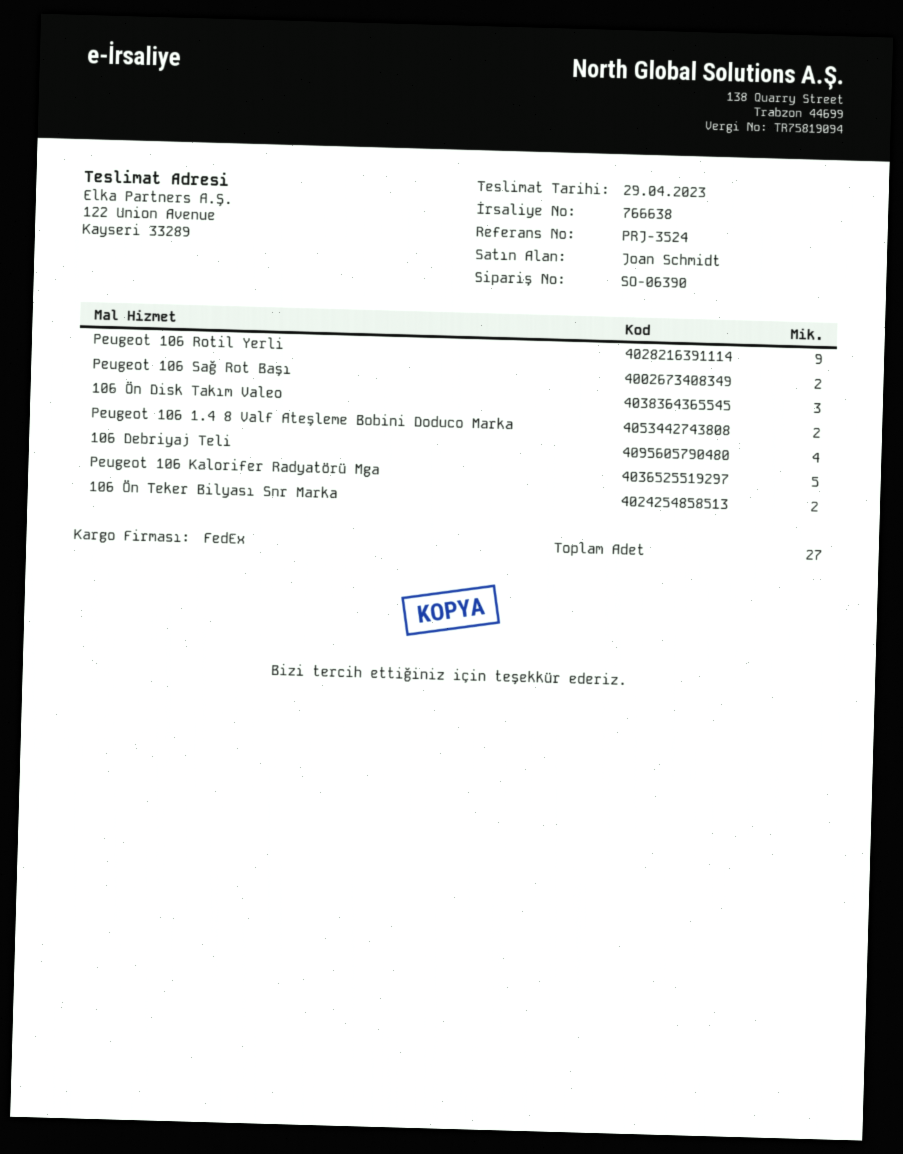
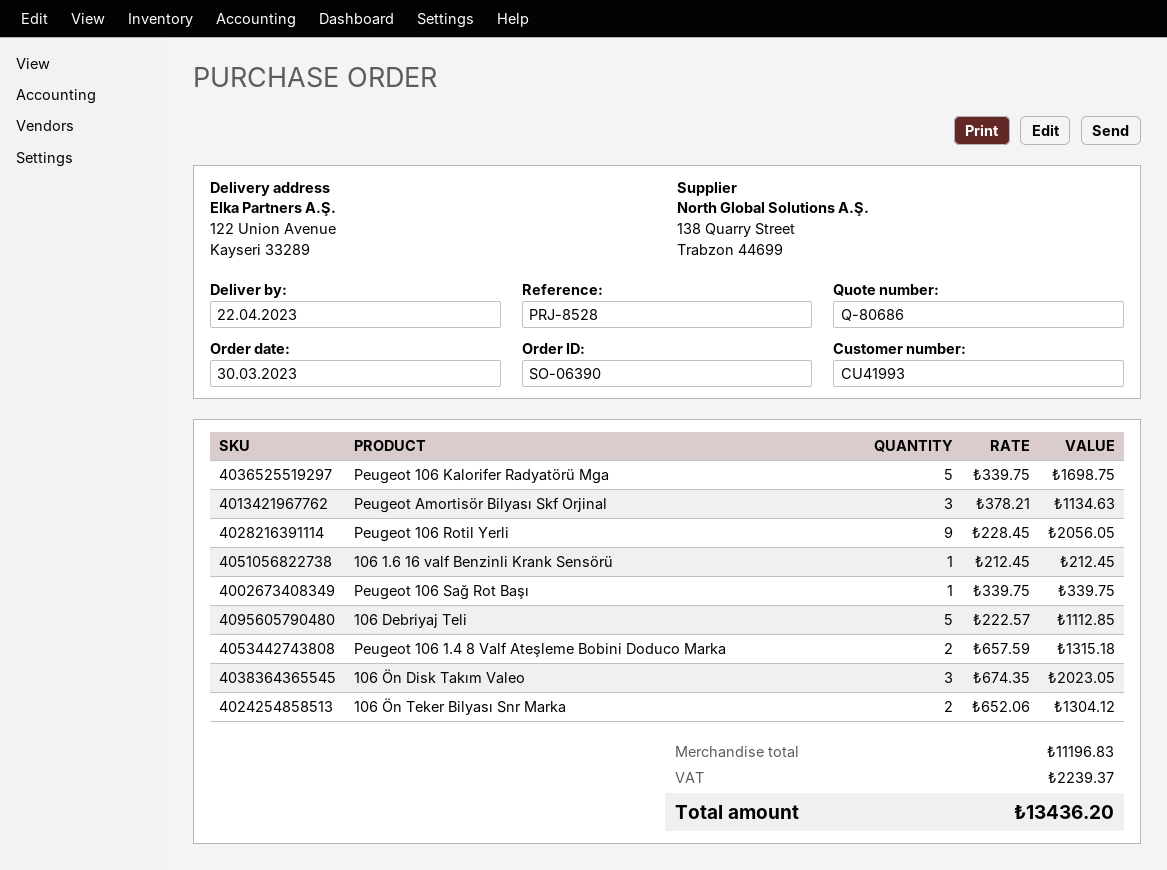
delivery date: 2023-04-29 -> 2023-04-22
reference: PRJ-3524 -> PRJ-8528
Peugeot 106 Sağ Rot Başı: 2 -> 1
106 Debriyaj Teli: 4 -> 5
Peugeot Amortisör Bilyası Skf Orjinal: none -> 3
106 1.6 16 valf Benzinli Krank Sensörü: none -> 1

